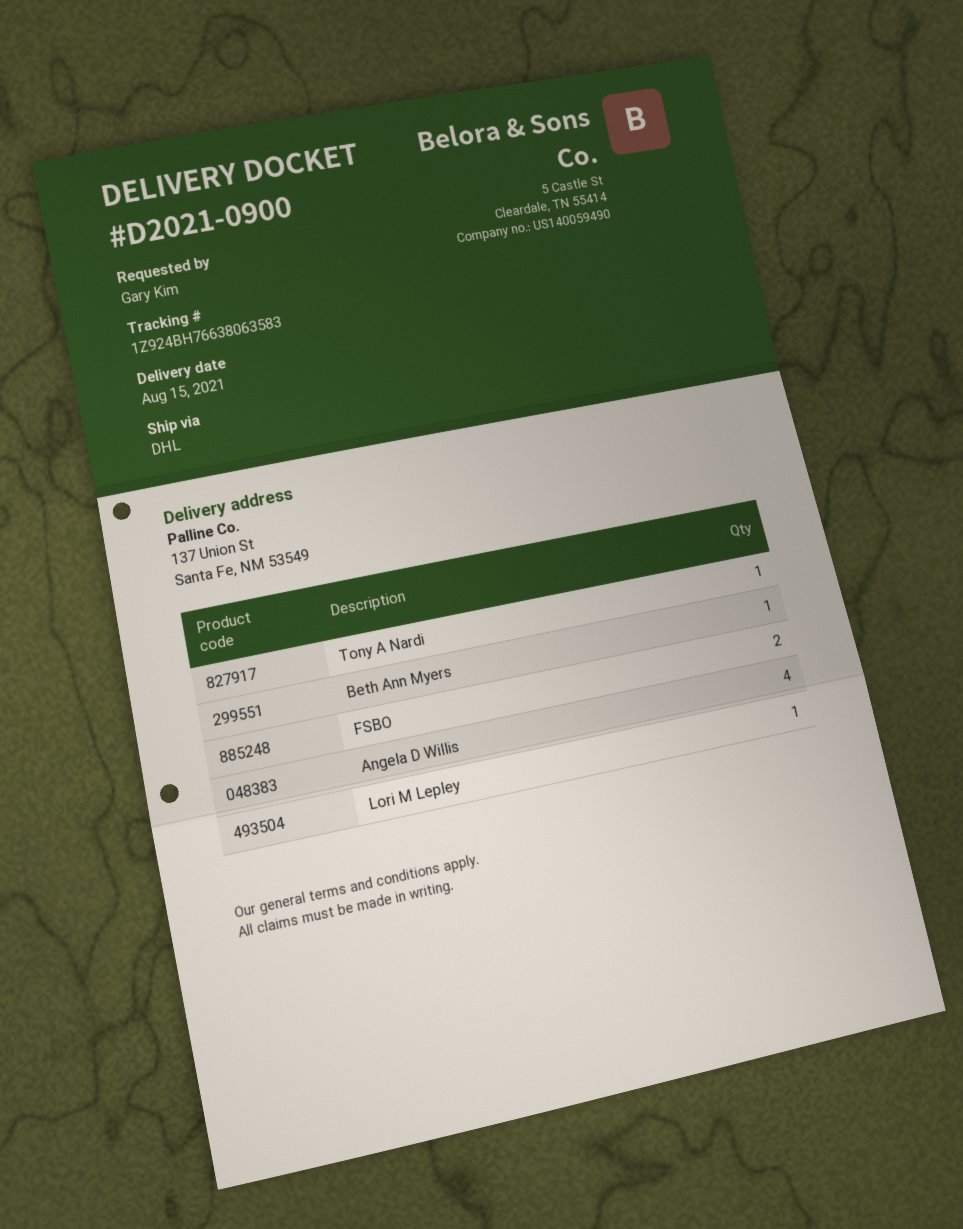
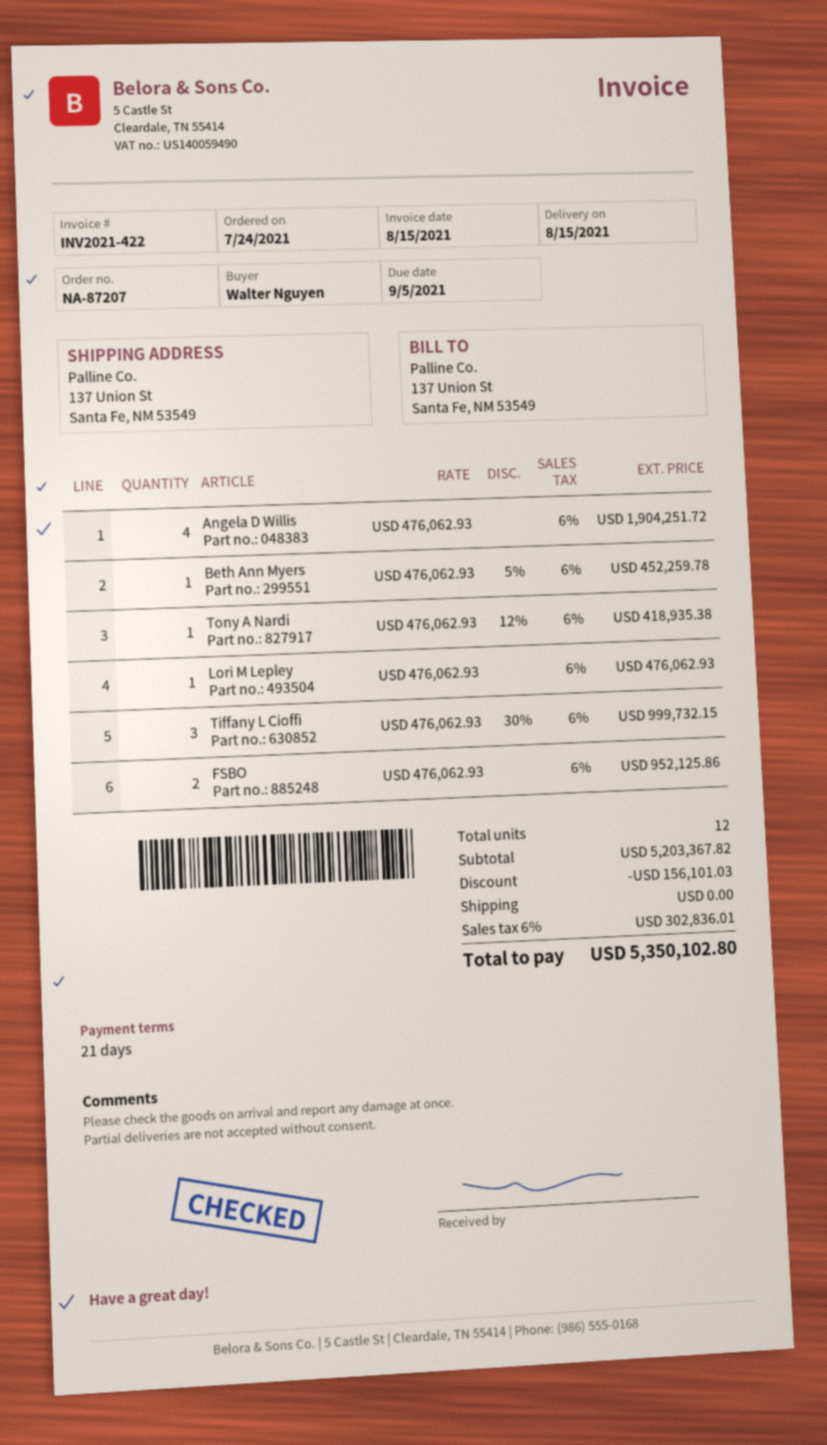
ordered by: Gary Kim -> Walter Nguyen
Tiffany L Cioffi: none -> 3

